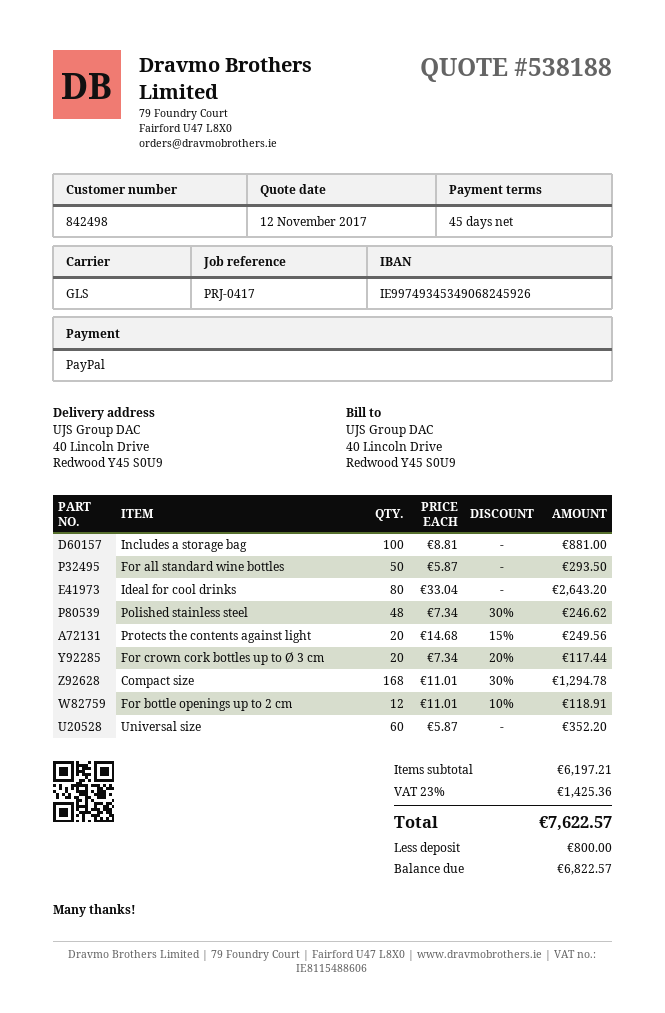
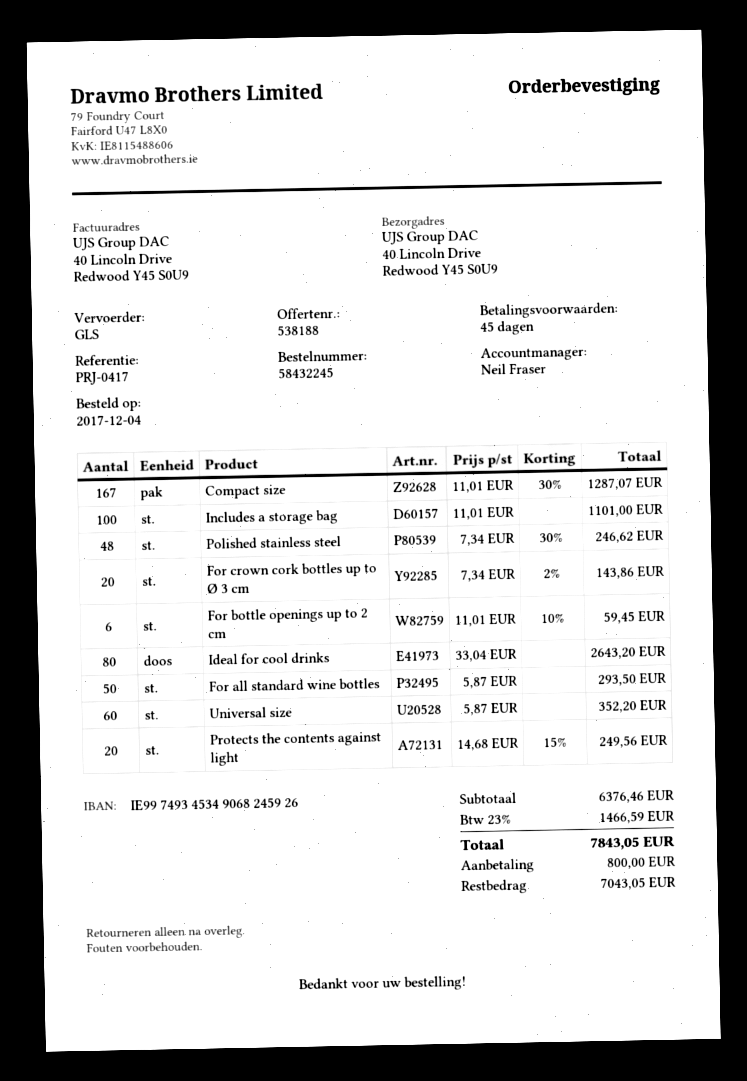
Includes a storage bag: 100 x 8.81 = 881.00 -> 100 x 11.01 = 1101.00
For crown cork bottles up to Ø 3 cm: 20 x 7.34 - 20% = 117.44 -> 20 x 7.34 - 2% = 143.86
Compact size: 168 x 11.01 - 30% = 1294.78 -> 167 x 11.01 - 30% = 1287.07
For bottle openings up to 2 cm: 12 x 11.01 - 10% = 118.91 -> 6 x 11.01 - 10% = 59.45
subtotal: 6197.21 -> 6376.46
tax: 23% = 1425.36 -> 23% = 1466.59
total: 7622.57 -> 7843.05
balance: 6822.57 -> 7043.05

